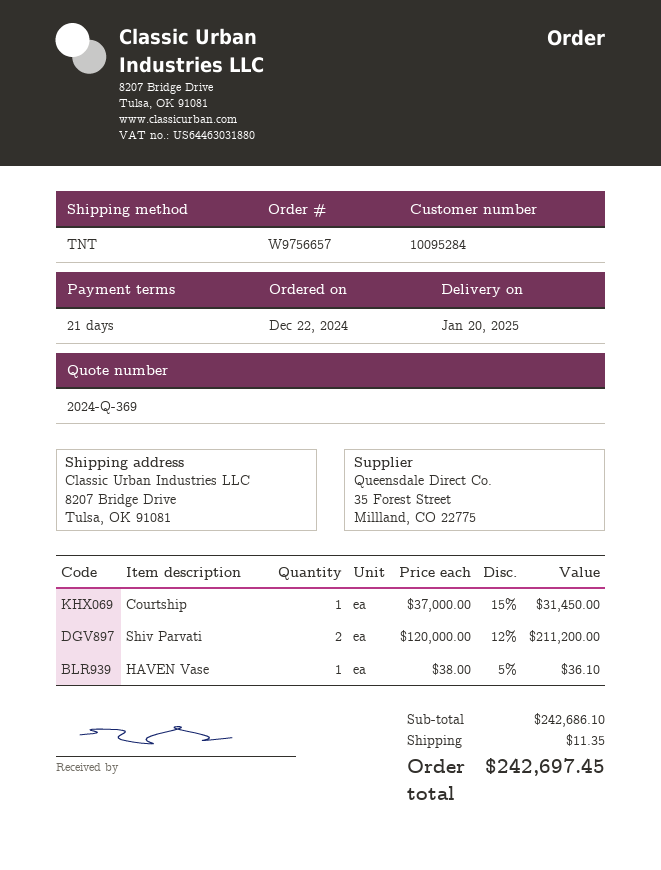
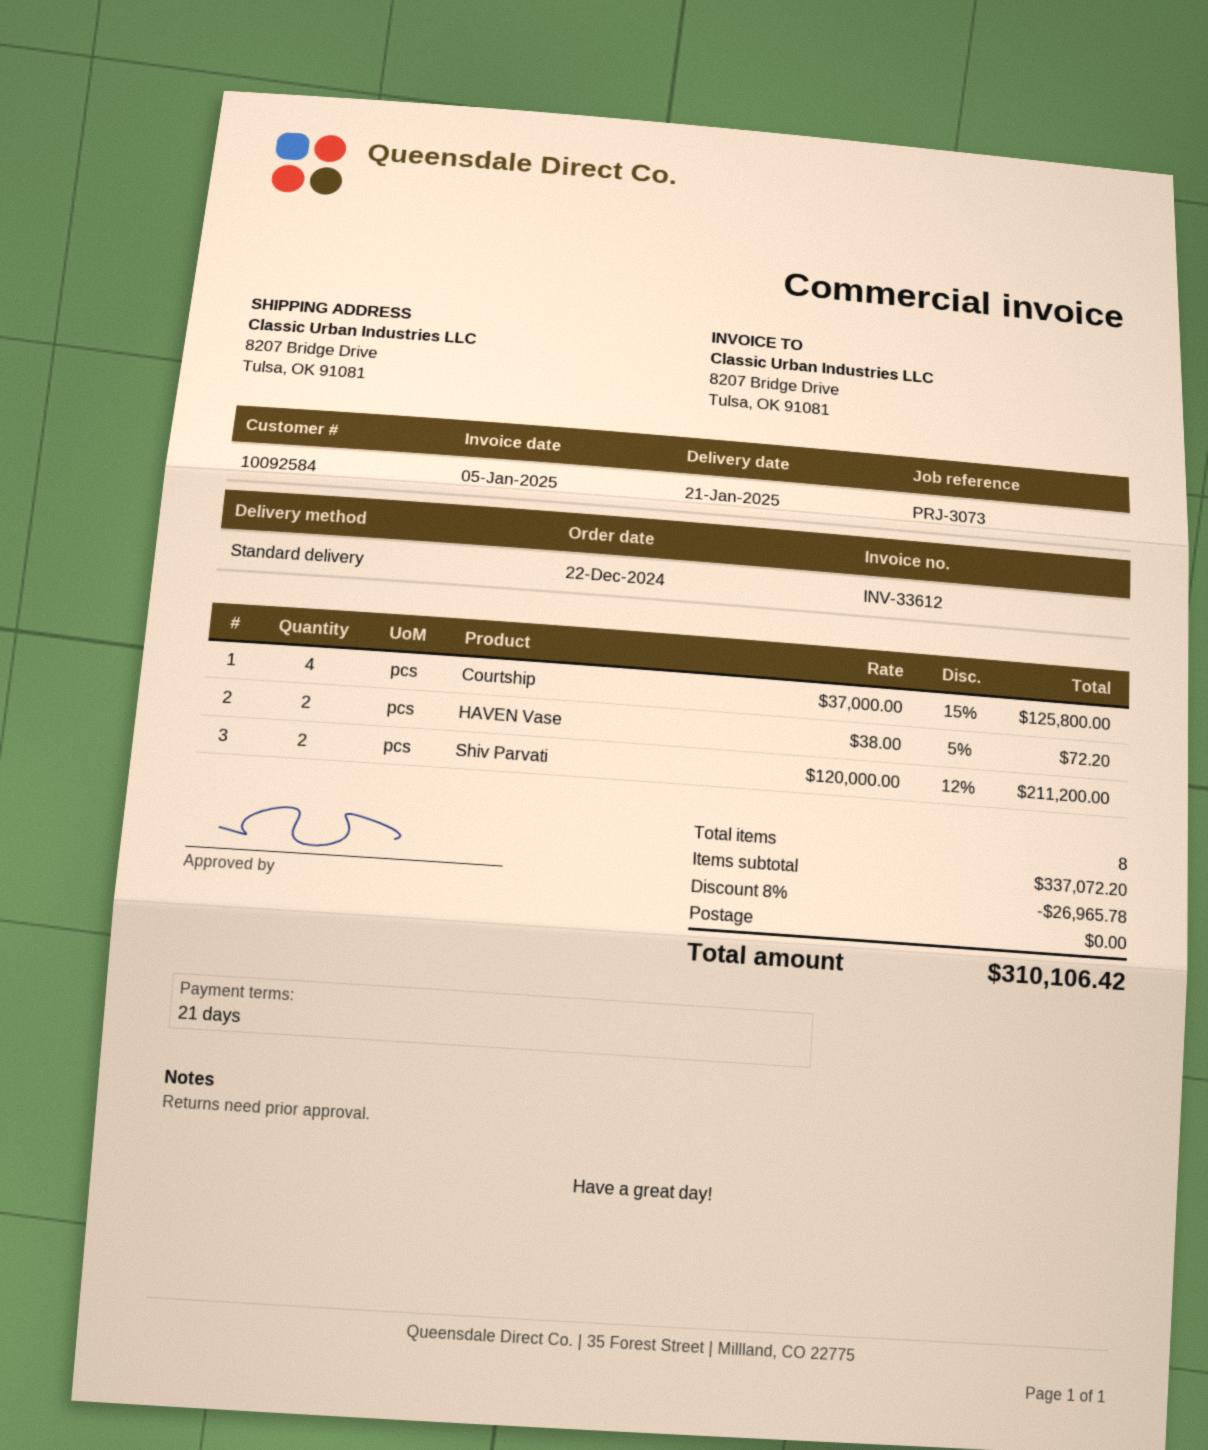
delivery date: 2025-01-20 -> 2025-01-21
customer number: 10095284 -> 10092584
shipping method: TNT -> standard
Courtship: 1 x 37000.00 - 15% = 31450.00 -> 4 x 37000.00 - 15% = 125800.00
HAVEN Vase: 1 x 38.00 - 5% = 36.10 -> 2 x 38.00 - 5% = 72.20
subtotal: 242686.10 -> 337072.20
discount: none -> 8% = 26965.78
shipping: 11.35 -> 0.00
total: 242697.45 -> 310106.42

